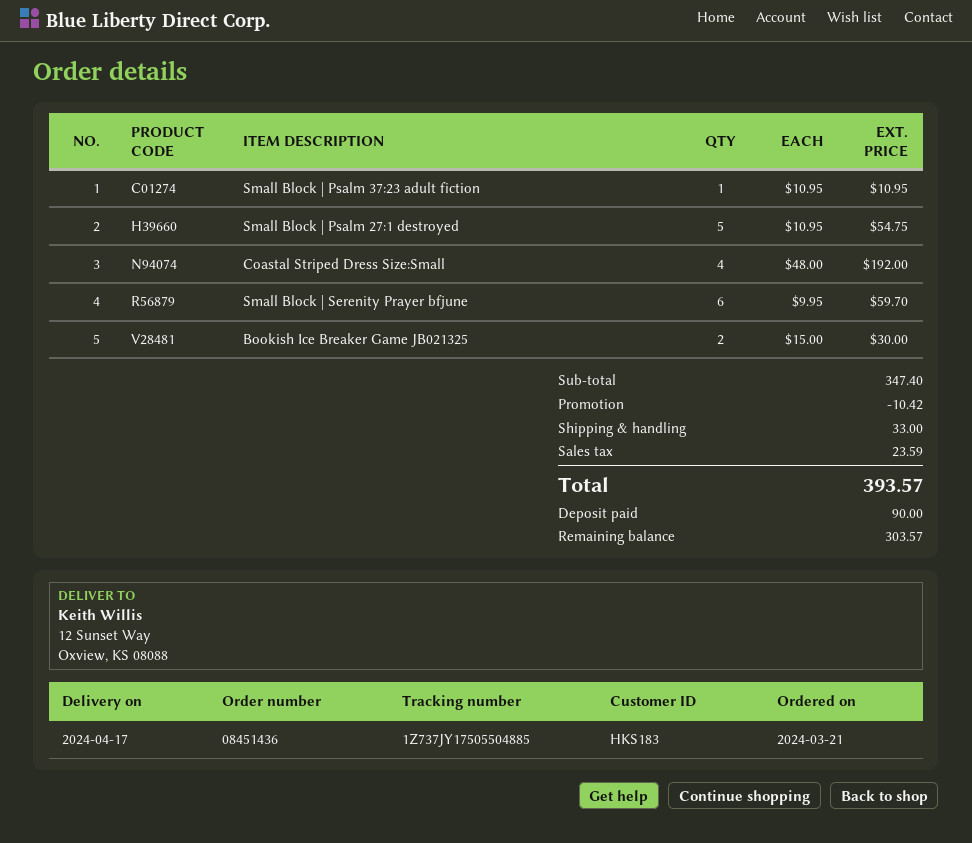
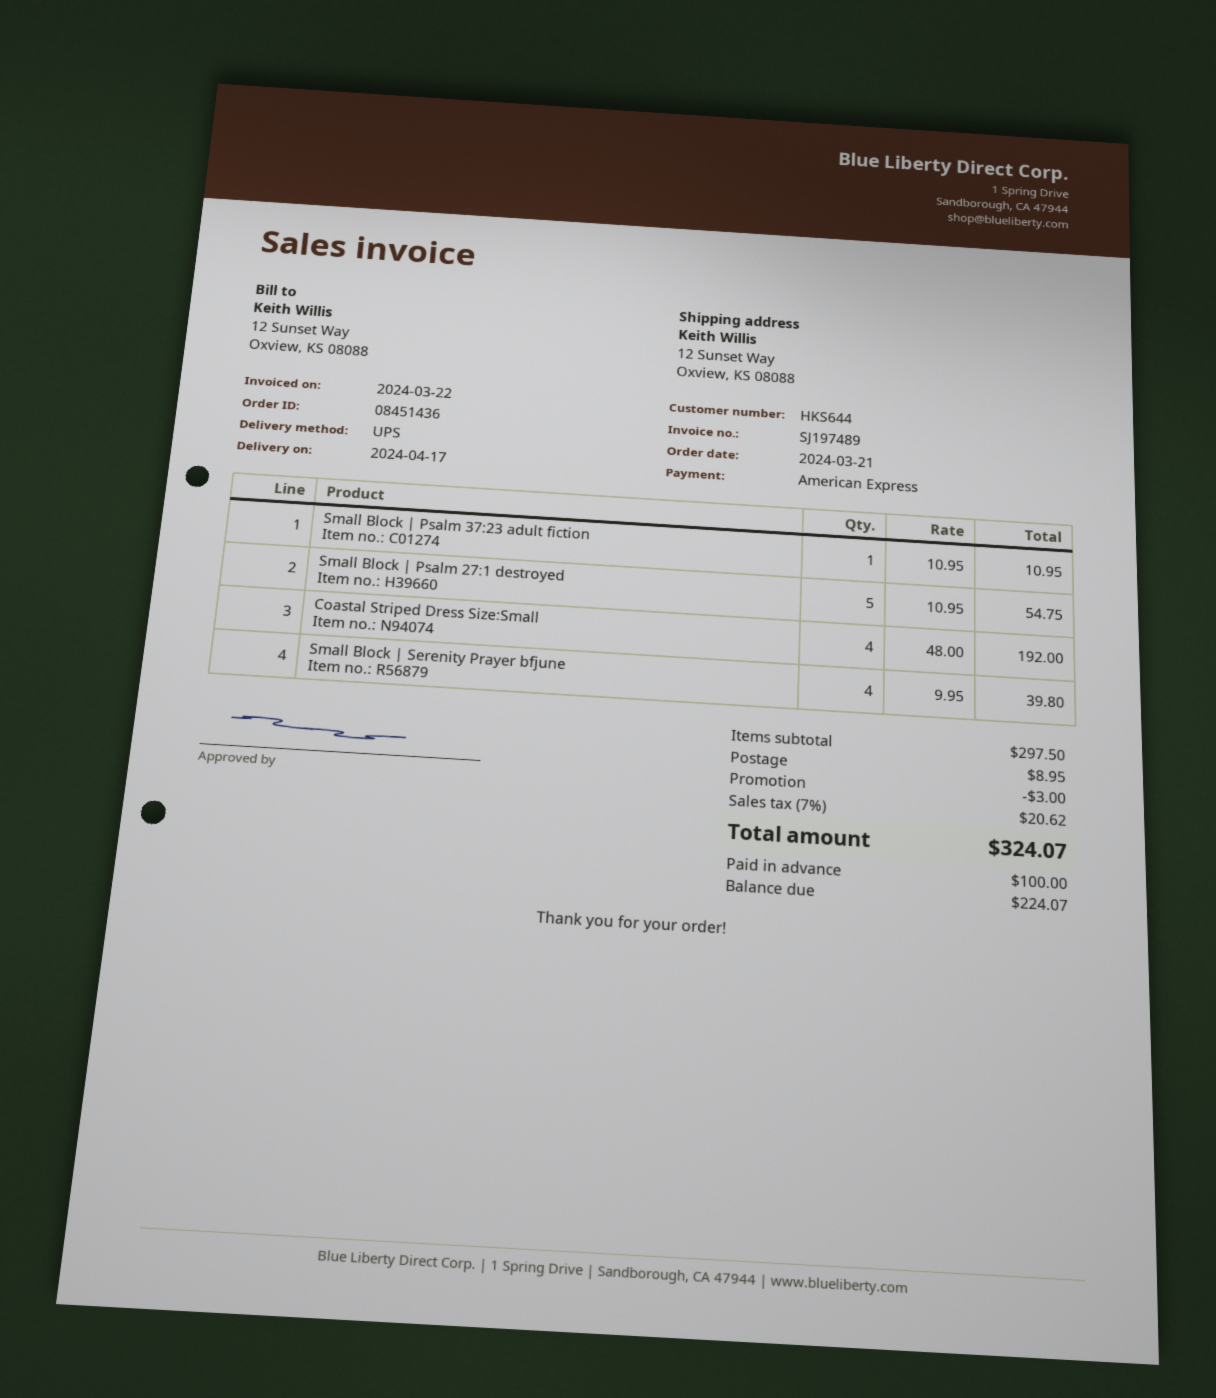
customer number: HKS183 -> HKS644
Small Block | Serenity Prayer bfjune: 6 x 9.95 = 59.70 -> 4 x 9.95 = 39.80
Bookish Ice Breaker Game JB021325: 2 x 15.00 = 30.00 -> none
subtotal: 347.40 -> 297.50
discount: 10.42 -> 3.00
shipping: 33.00 -> 8.95
tax: 23.59 -> 20.62
total: 393.57 -> 324.07
deposit: 90.00 -> 100.00
balance: 303.57 -> 224.07

